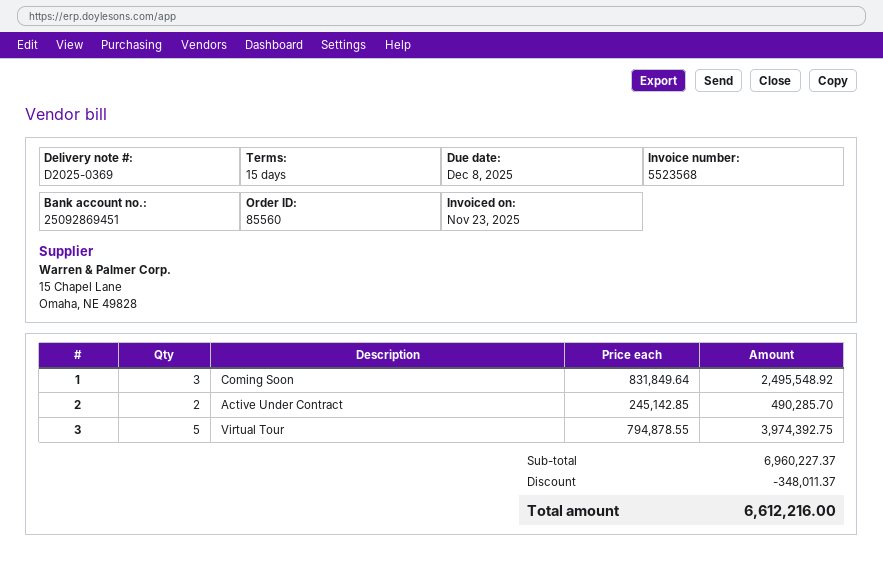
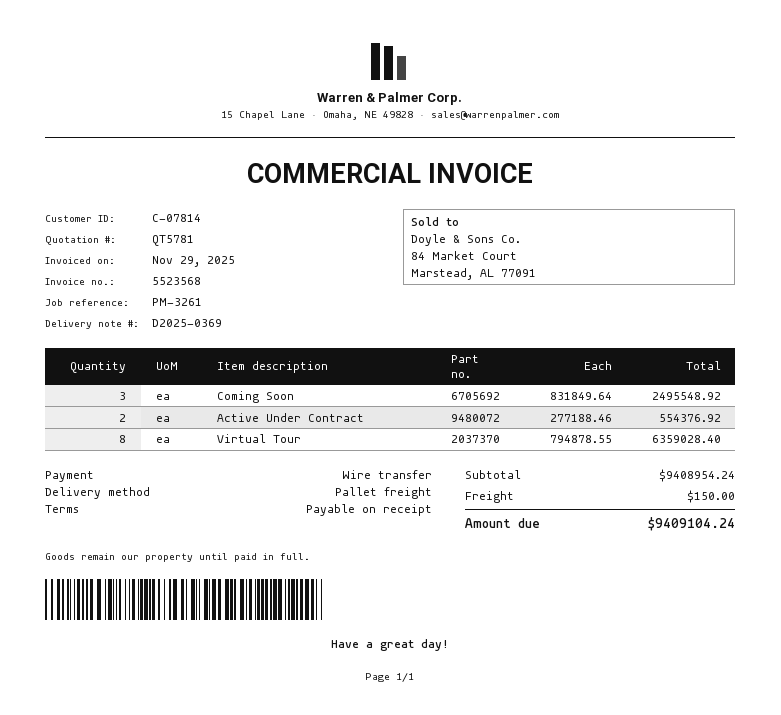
invoice date: 2025-11-23 -> 2025-11-29
payment terms: 15 days -> on receipt
Active Under Contract: 2 x 245142.85 = 490285.70 -> 2 x 277188.46 = 554376.92
Virtual Tour: 5 x 794878.55 = 3974392.75 -> 8 x 794878.55 = 6359028.40
subtotal: 6960227.37 -> 9408954.24
discount: 348011.37 -> none
shipping: none -> 150.00
total: 6612216.00 -> 9409104.24

